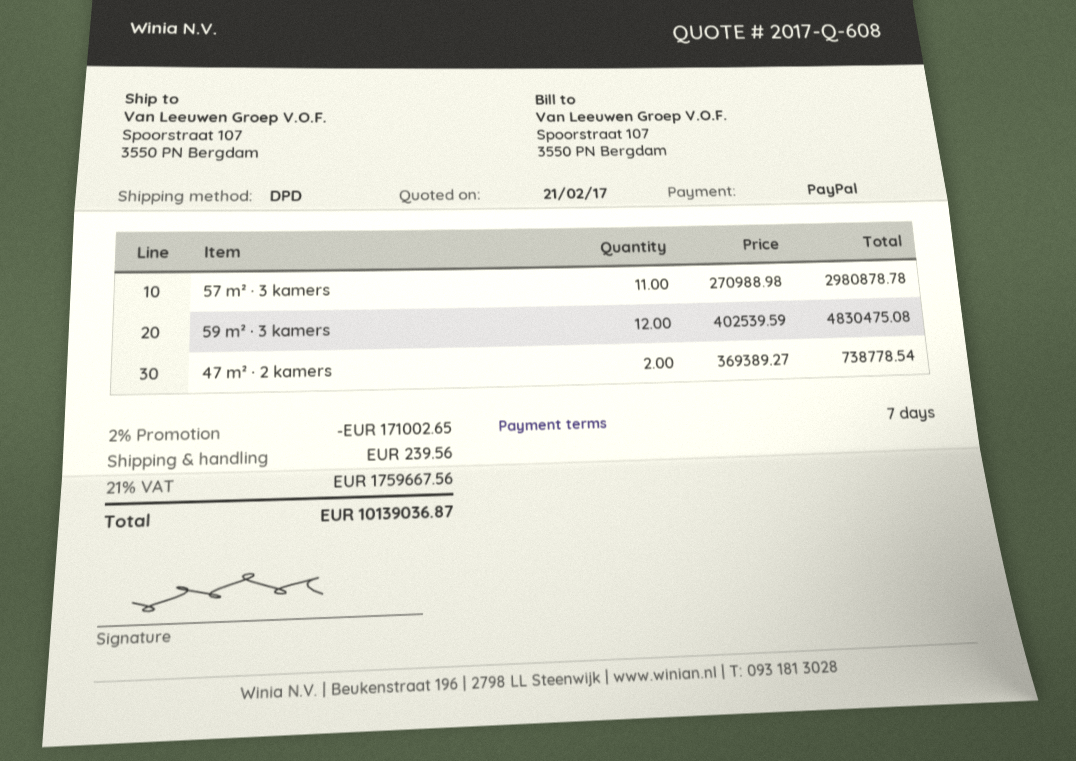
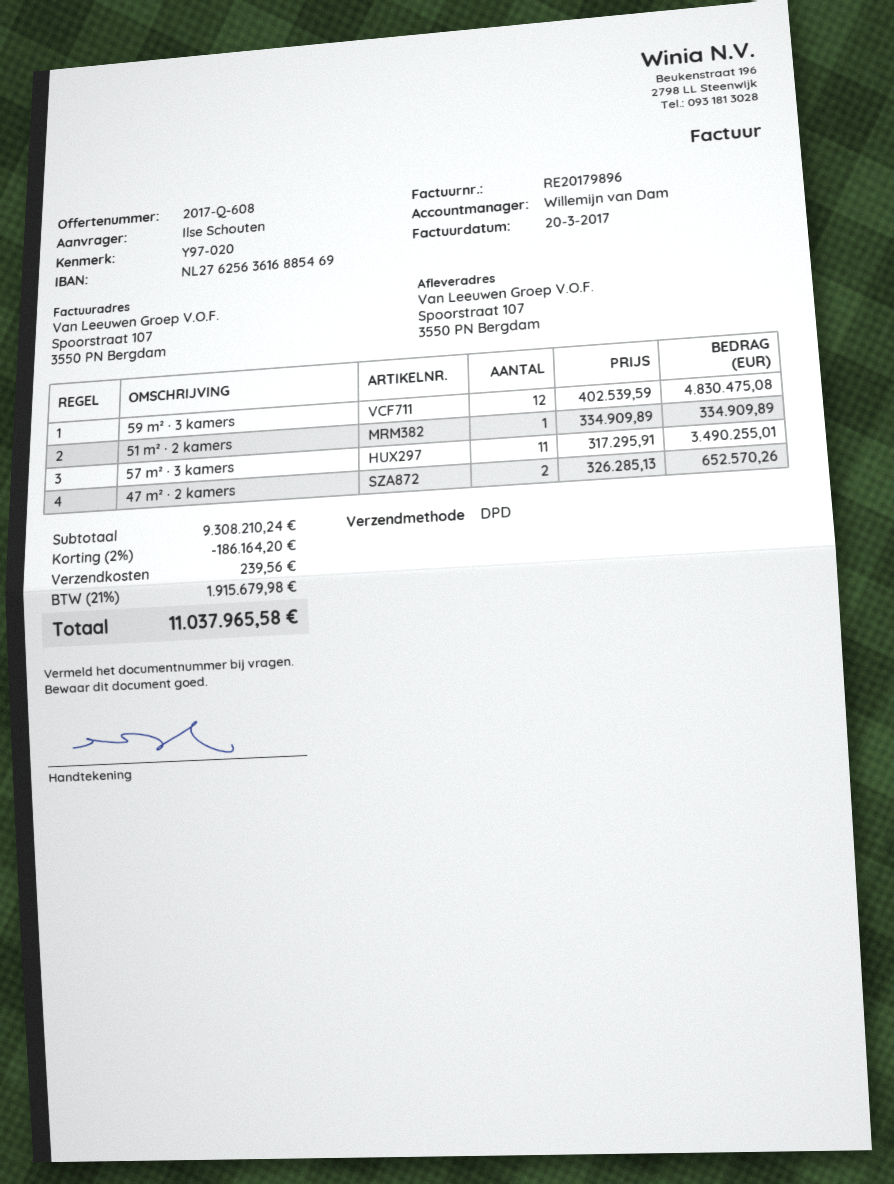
57 m² · 3 kamers: 11 x 270988.98 = 2980878.78 -> 11 x 317295.91 = 3490255.01
47 m² · 2 kamers: 2 x 369389.27 = 738778.54 -> 2 x 326285.13 = 652570.26
51 m² · 2 kamers: none -> 1 x 334909.89 = 334909.89
discount: 2% = 171002.65 -> 2% = 186164.20
tax: 21% = 1759667.56 -> 21% = 1915679.98
total: 10139036.87 -> 11037965.58

